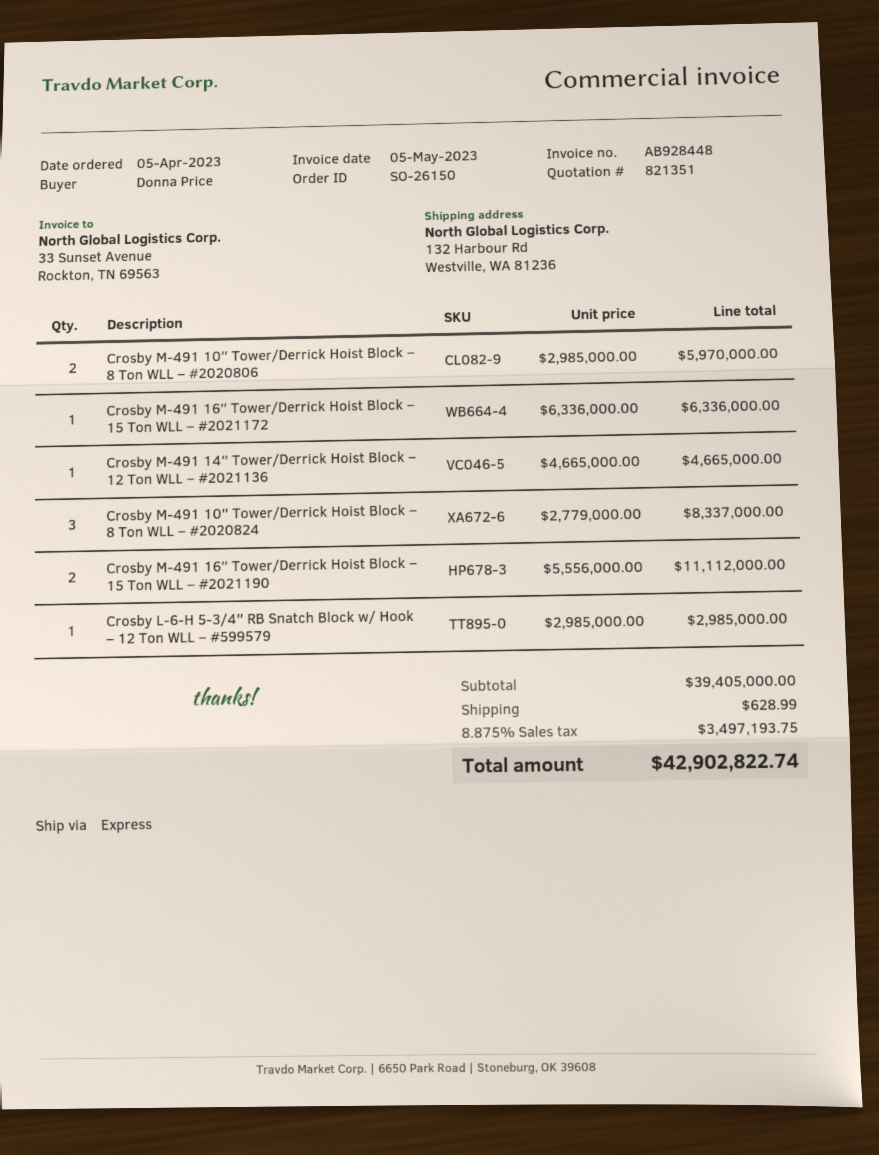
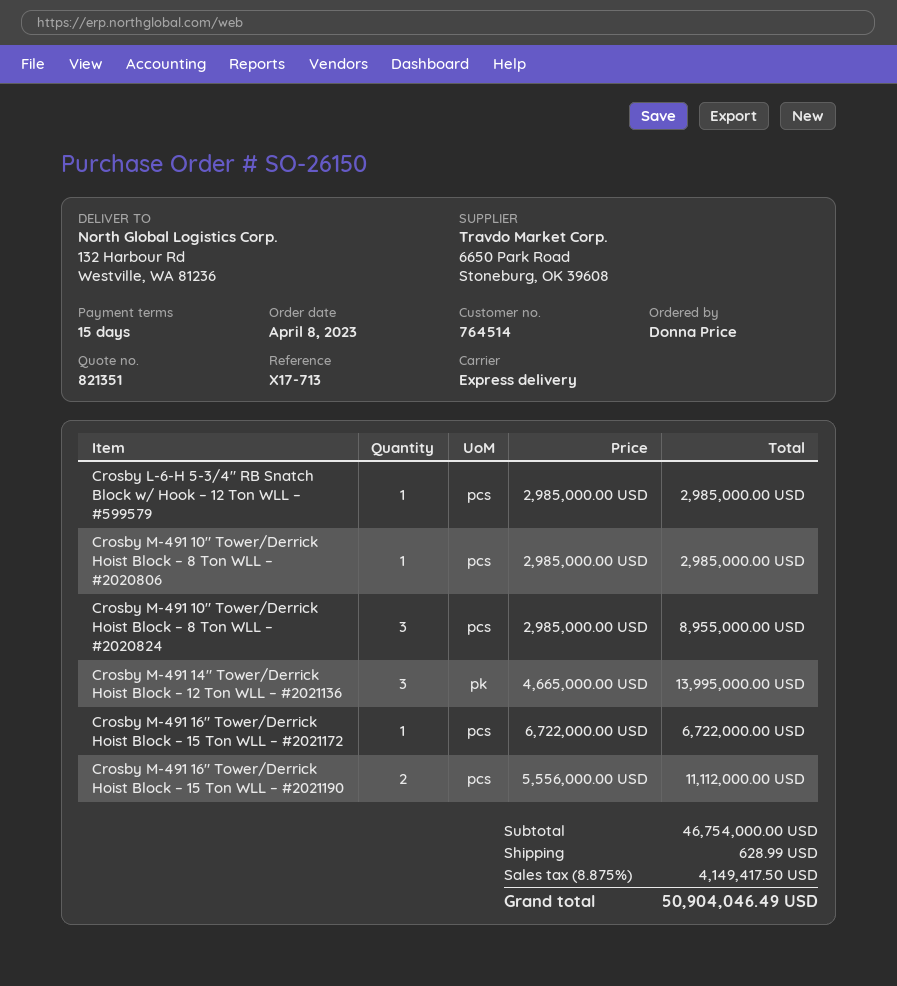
order date: 2023-04-05 -> 2023-04-08
Crosby M-491 10″ Tower/Derrick Hoist Block – 8 Ton WLL – #2020806: 2 x 2985000.00 = 5970000.00 -> 1 x 2985000.00 = 2985000.00
Crosby M-491 16″ Tower/Derrick Hoist Block – 15 Ton WLL – #2021172: 1 x 6336000.00 = 6336000.00 -> 1 x 6722000.00 = 6722000.00
Crosby M-491 14″ Tower/Derrick Hoist Block – 12 Ton WLL – #2021136: 1 x 4665000.00 = 4665000.00 -> 3 x 4665000.00 = 13995000.00
Crosby M-491 10″ Tower/Derrick Hoist Block – 8 Ton WLL – #2020824: 3 x 2779000.00 = 8337000.00 -> 3 x 2985000.00 = 8955000.00
subtotal: 39405000.00 -> 46754000.00
tax: 8.875% = 3497193.75 -> 8.875% = 4149417.50
total: 42902822.74 -> 50904046.49

